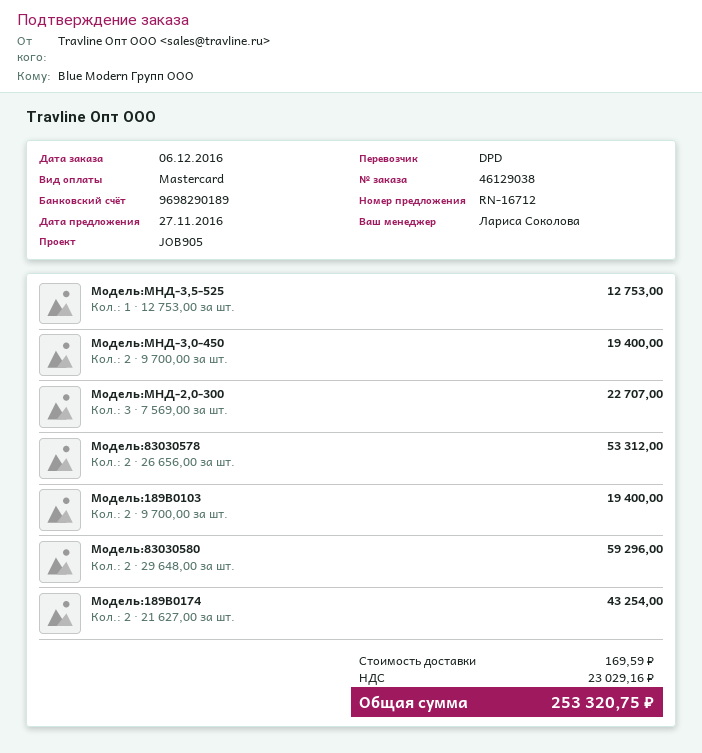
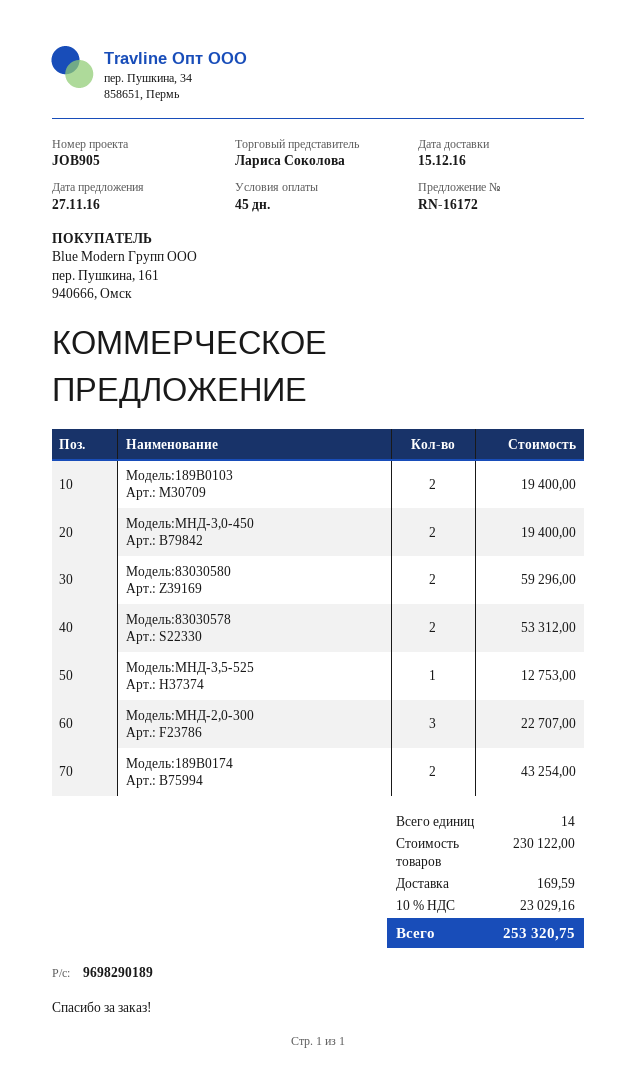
quote number: RN-16712 -> RN-16172

